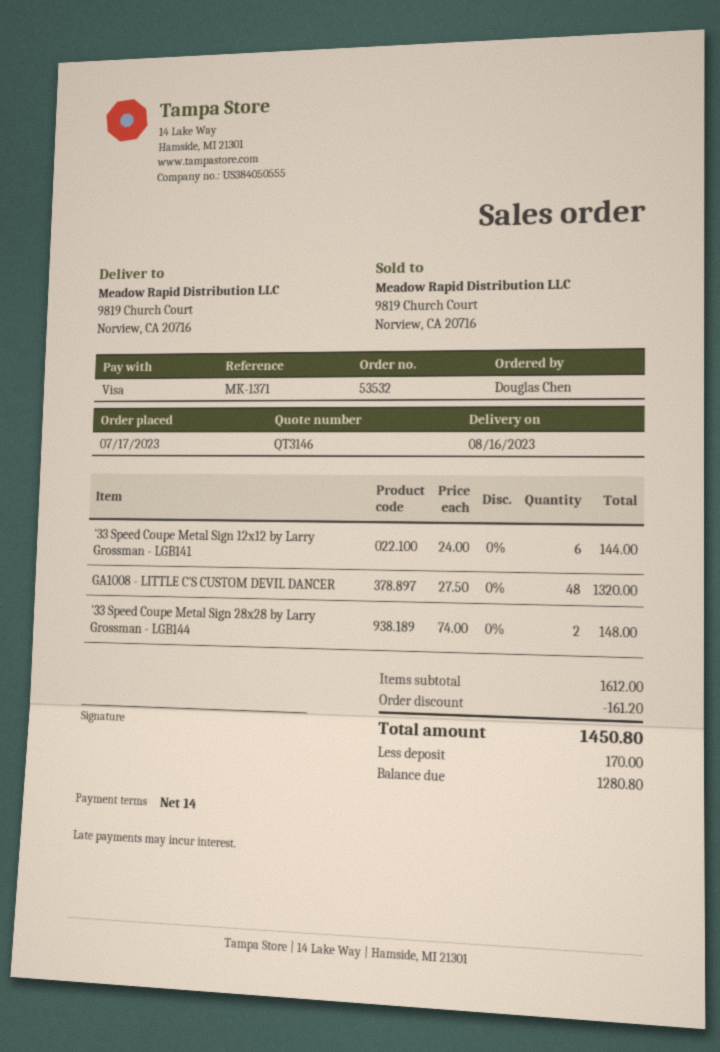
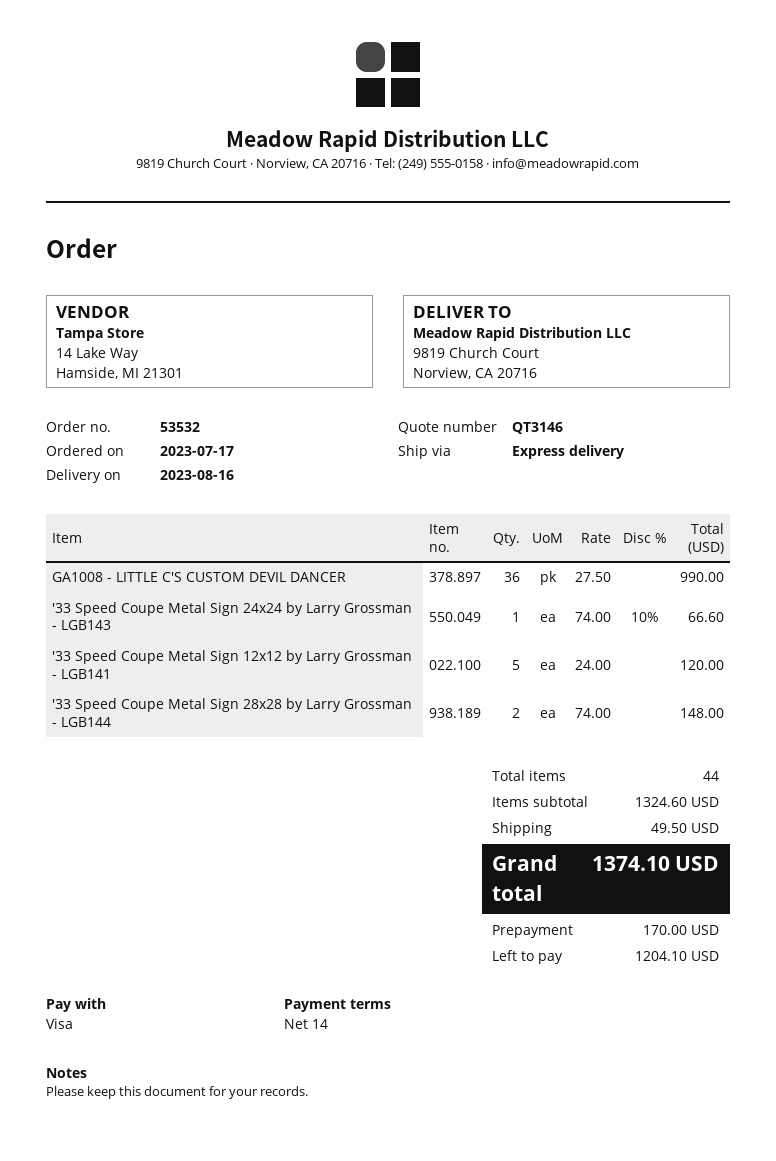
'33 Speed Coupe Metal Sign 12x12 by Larry Grossman - LGB141: 6 x 24.00 = 144.00 -> 5 x 24.00 = 120.00
GA1008 - LITTLE C'S CUSTOM DEVIL DANCER: 48 x 27.50 = 1320.00 -> 36 x 27.50 = 990.00
'33 Speed Coupe Metal Sign 24x24 by Larry Grossman - LGB143: none -> 1 x 74.00 - 10% = 66.60
subtotal: 1612.00 -> 1324.60
discount: 161.20 -> none
shipping: none -> 49.50
total: 1450.80 -> 1374.10
balance: 1280.80 -> 1204.10

